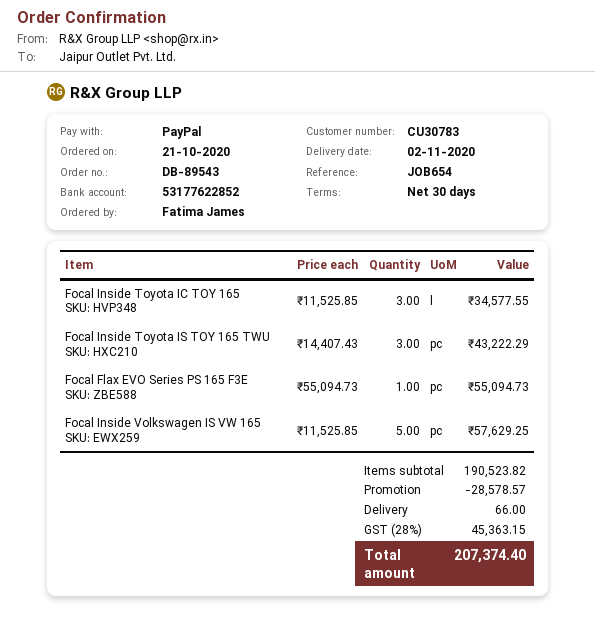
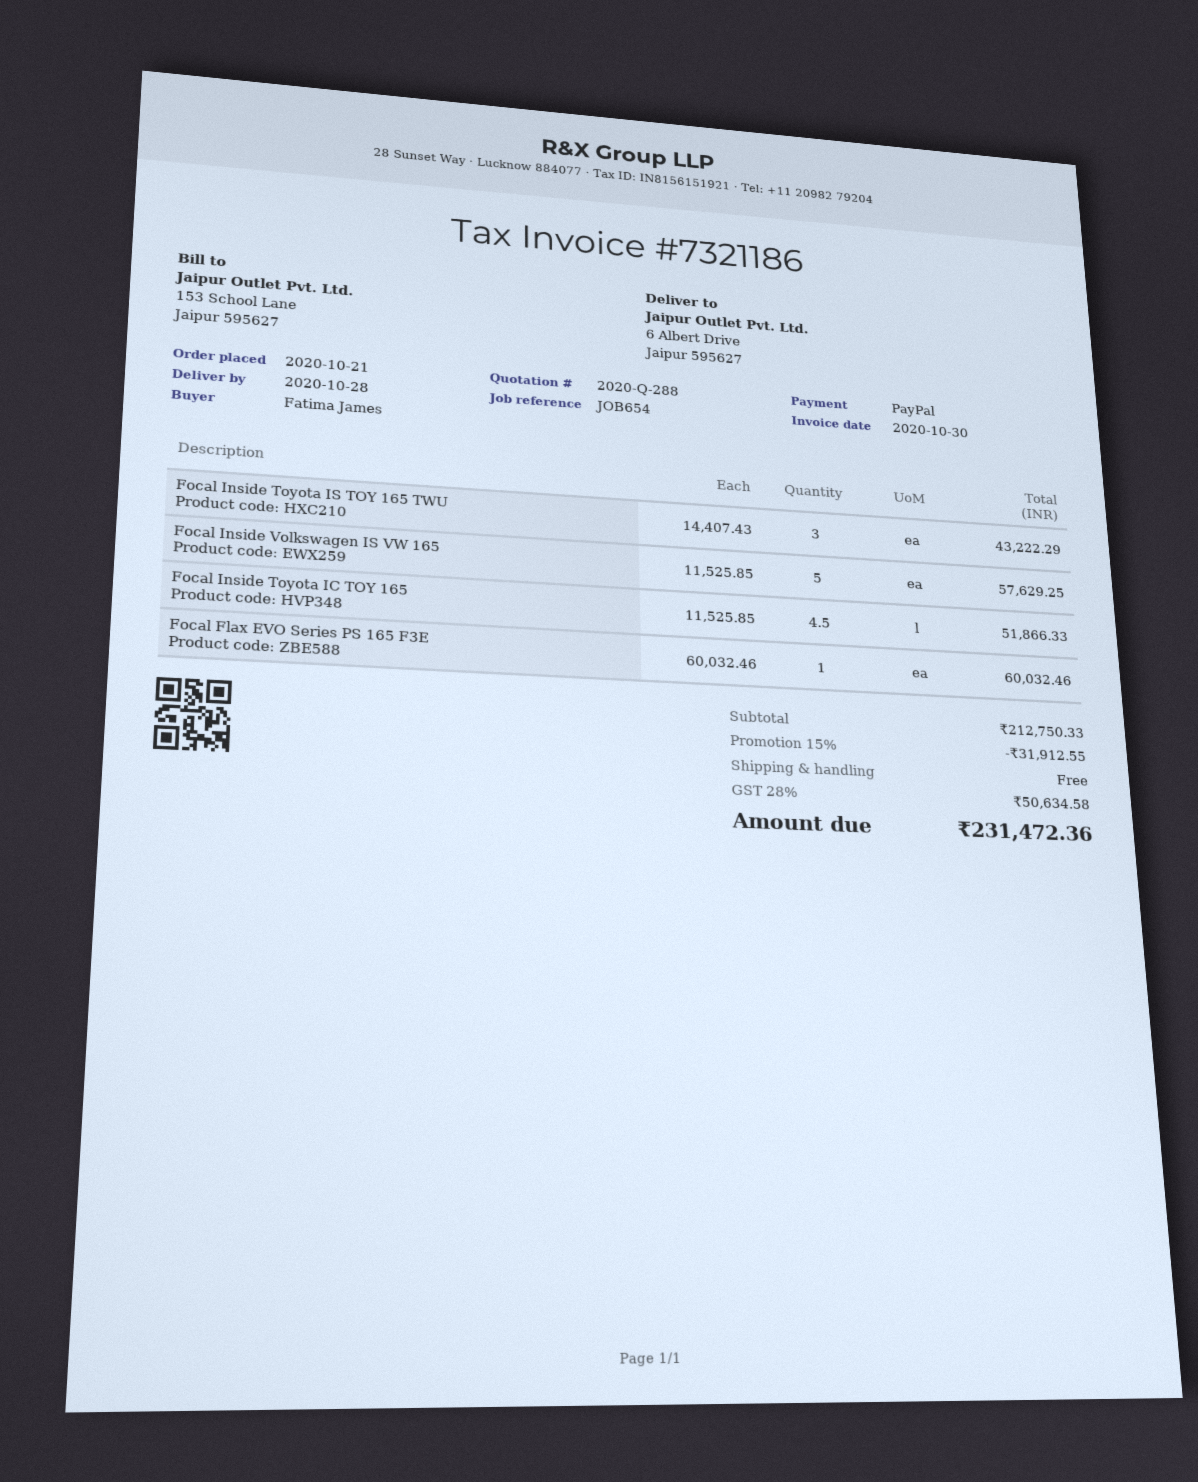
delivery date: 2020-11-02 -> 2020-10-28
Focal Inside Toyota IC TOY 165: 3 x 11525.85 = 34577.55 -> 4.5 x 11525.85 = 51866.33
Focal Flax EVO Series PS 165 F3E: 1 x 55094.73 = 55094.73 -> 1 x 60032.46 = 60032.46
subtotal: 190523.82 -> 212750.33
discount: 28578.57 -> 31912.55
shipping: 66.00 -> 0.00
tax: 28% = 45363.15 -> 28% = 50634.58
total: 207374.40 -> 231472.36

